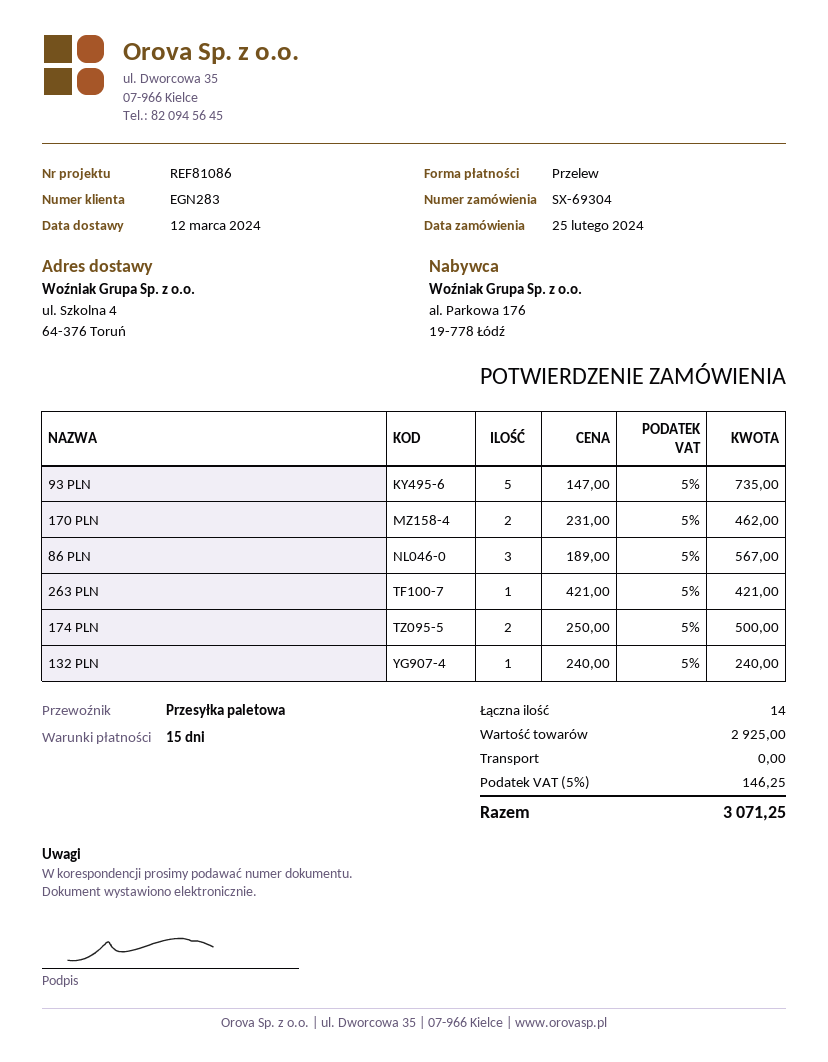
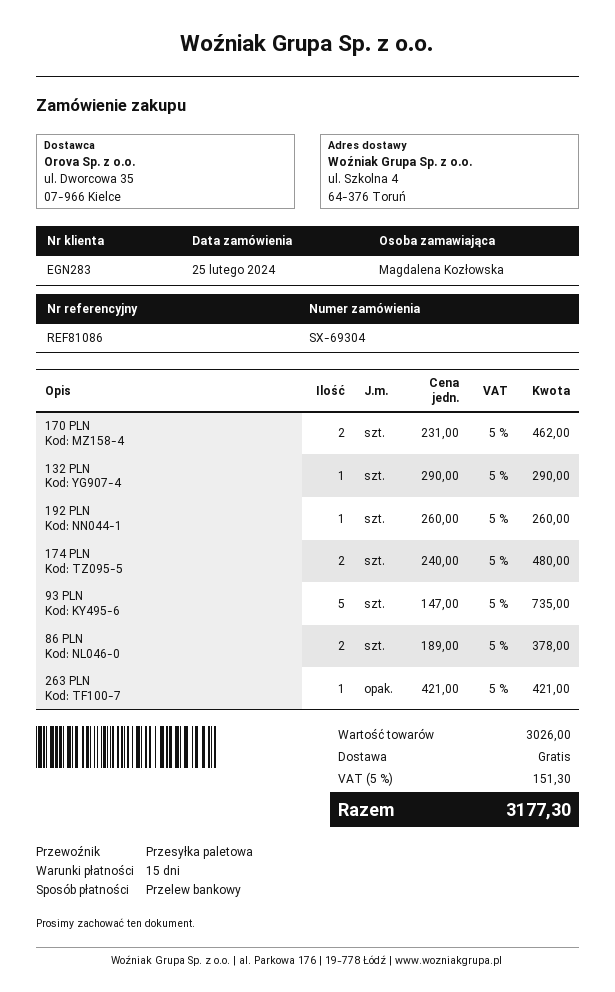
86 PLN: 3 x 189.00 = 567.00 -> 2 x 189.00 = 378.00
174 PLN: 2 x 250.00 = 500.00 -> 2 x 240.00 = 480.00
132 PLN: 1 x 240.00 = 240.00 -> 1 x 290.00 = 290.00
192 PLN: none -> 1 x 260.00 = 260.00
subtotal: 2925.00 -> 3026.00
tax: 5% = 146.25 -> 5% = 151.30
total: 3071.25 -> 3177.30

